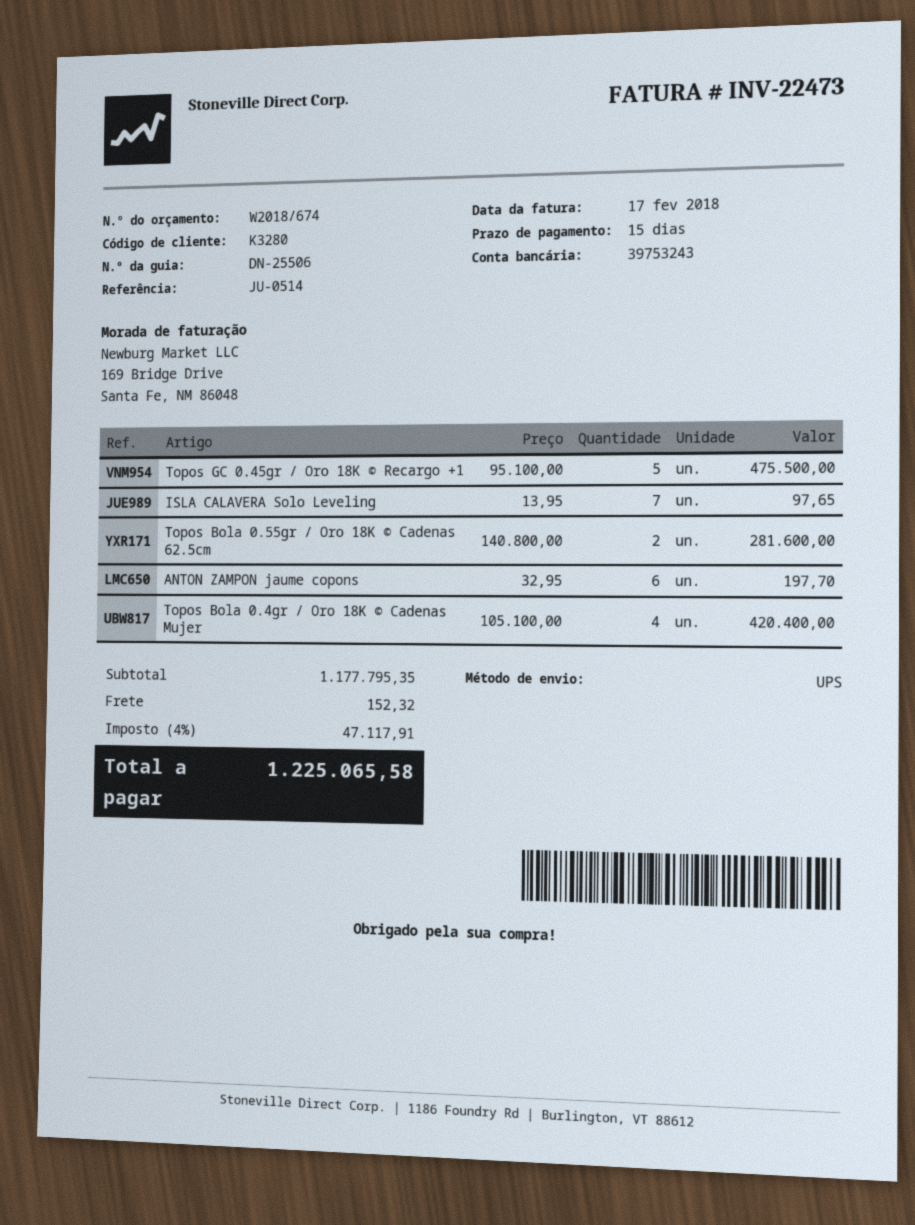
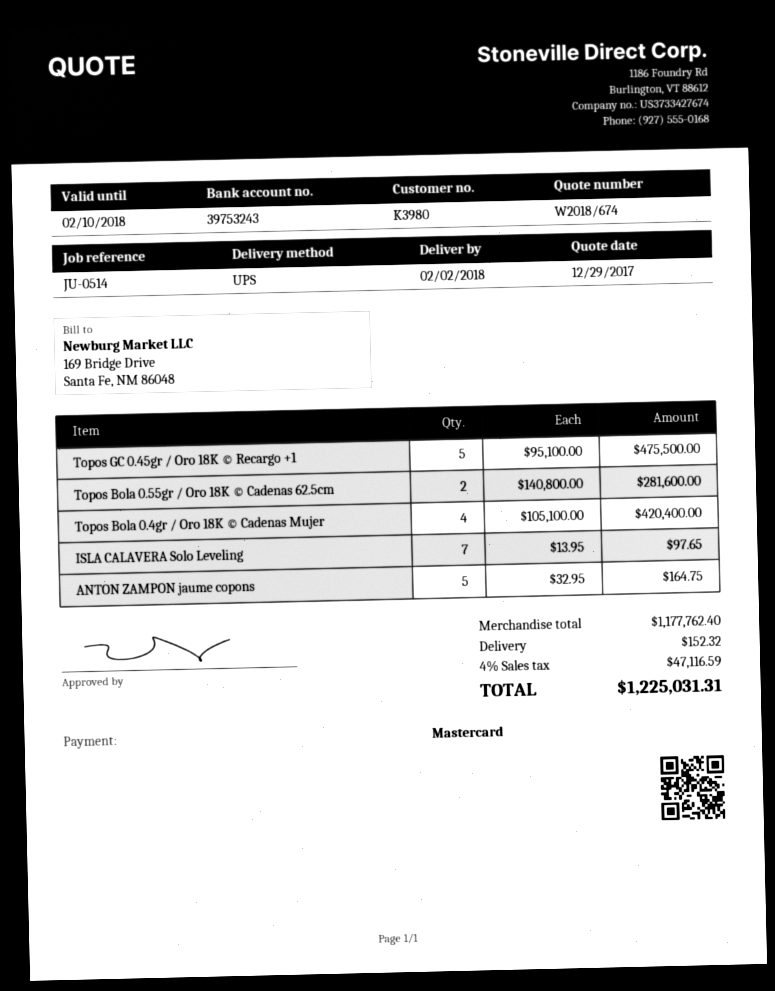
customer number: K3280 -> K3980
ANTON ZAMPON jaume copons: 6 x 32.95 = 197.70 -> 5 x 32.95 = 164.75
subtotal: 1177795.35 -> 1177762.40
tax: 4% = 47117.91 -> 4% = 47116.59
total: 1225065.58 -> 1225031.31

